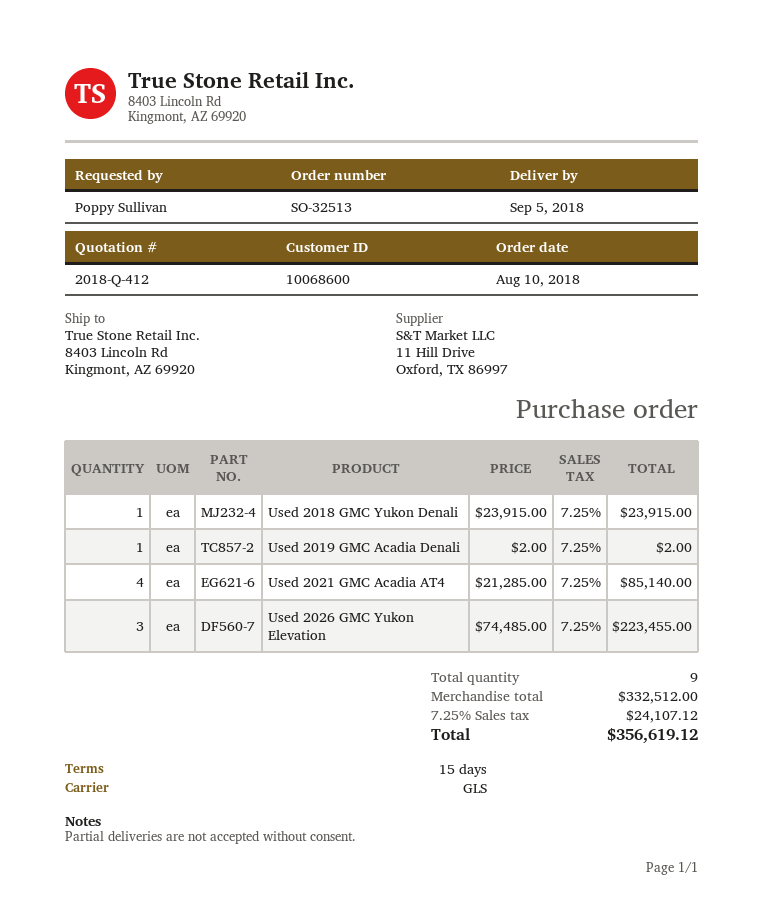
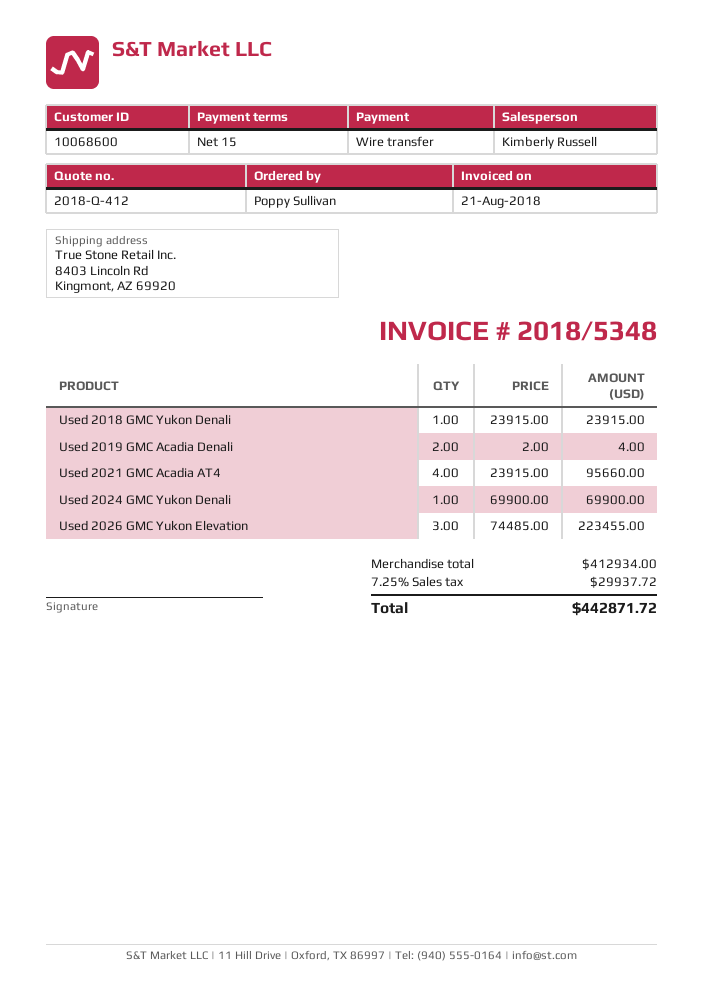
Used 2019 GMC Acadia Denali: 1 x 2.00 = 2.00 -> 2 x 2.00 = 4.00
Used 2021 GMC Acadia AT4: 4 x 21285.00 = 85140.00 -> 4 x 23915.00 = 95660.00
Used 2024 GMC Yukon Denali: none -> 1 x 69900.00 = 69900.00
subtotal: 332512.00 -> 412934.00
tax: 7.25% = 24107.12 -> 7.25% = 29937.72
total: 356619.12 -> 442871.72

